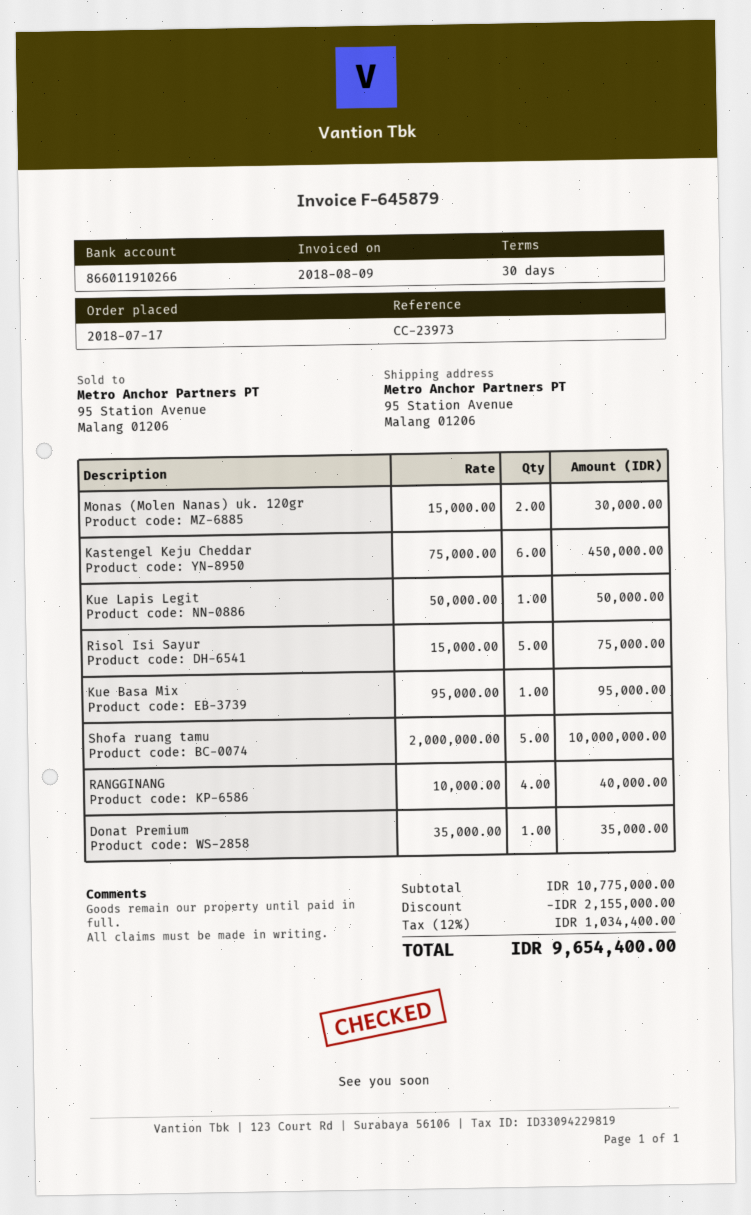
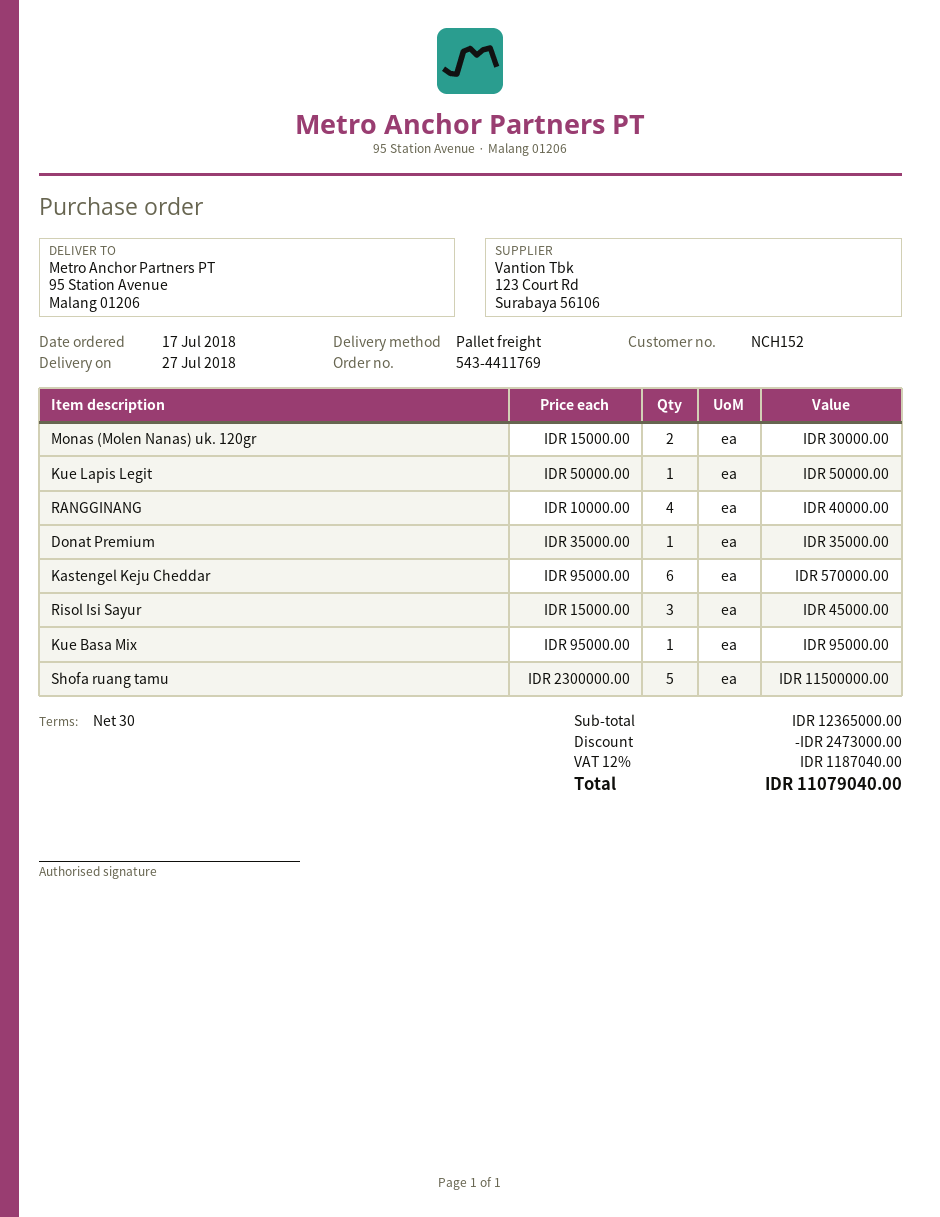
Kastengel Keju Cheddar: 6 x 75000.00 = 450000.00 -> 6 x 95000.00 = 570000.00
Risol Isi Sayur: 5 x 15000.00 = 75000.00 -> 3 x 15000.00 = 45000.00
Shofa ruang tamu: 5 x 2000000.00 = 10000000.00 -> 5 x 2300000.00 = 11500000.00
subtotal: 10775000.00 -> 12365000.00
discount: 2155000.00 -> 2473000.00
tax: 12% = 1034400.00 -> 12% = 1187040.00
total: 9654400.00 -> 11079040.00

